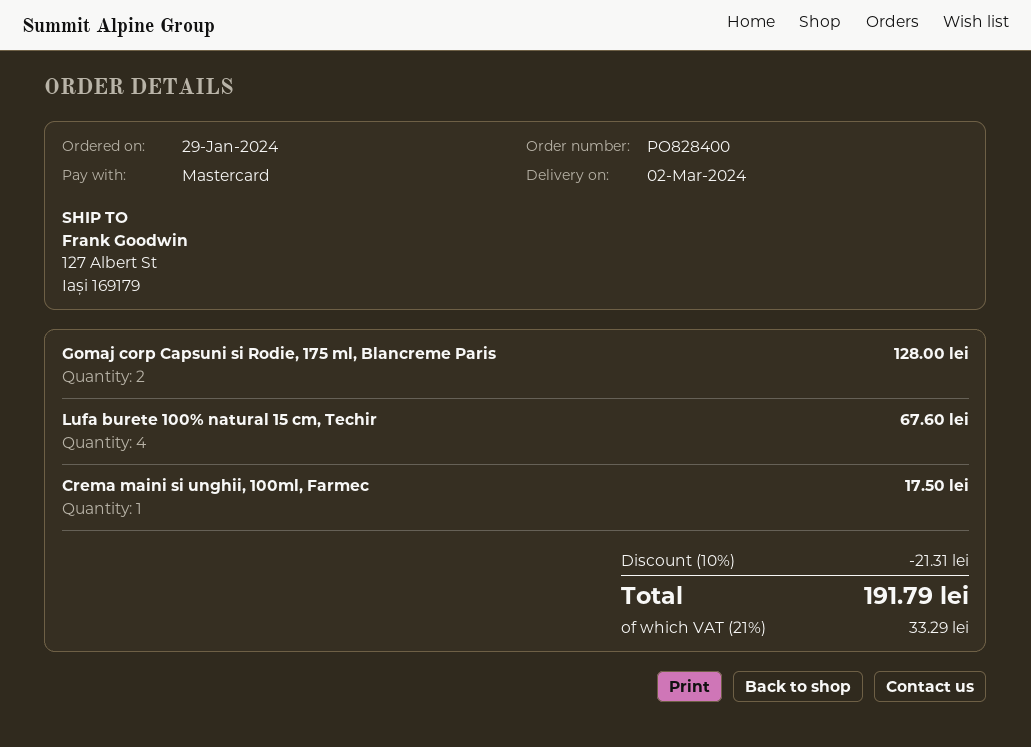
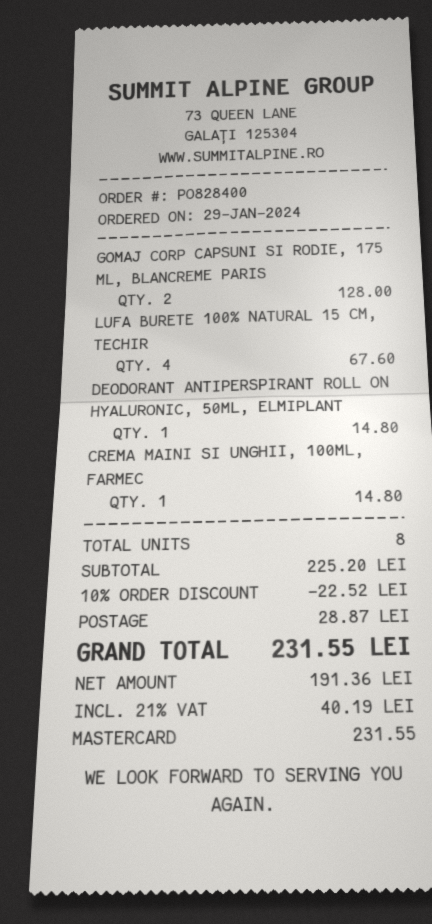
Crema maini si unghii, 100ml, Farmec: 1 for 17.50 -> 1 for 14.80
DEODORANT ANTIPERSPIRANT ROLL ON HYALURONIC, 50ML, ELMIPLANT: none -> 1 for 14.80
discount: 10% = 21.31 -> 10% = 22.52
shipping: none -> 28.87
tax: 21% = 33.29 -> 21% = 40.19
total: 191.79 -> 231.55

